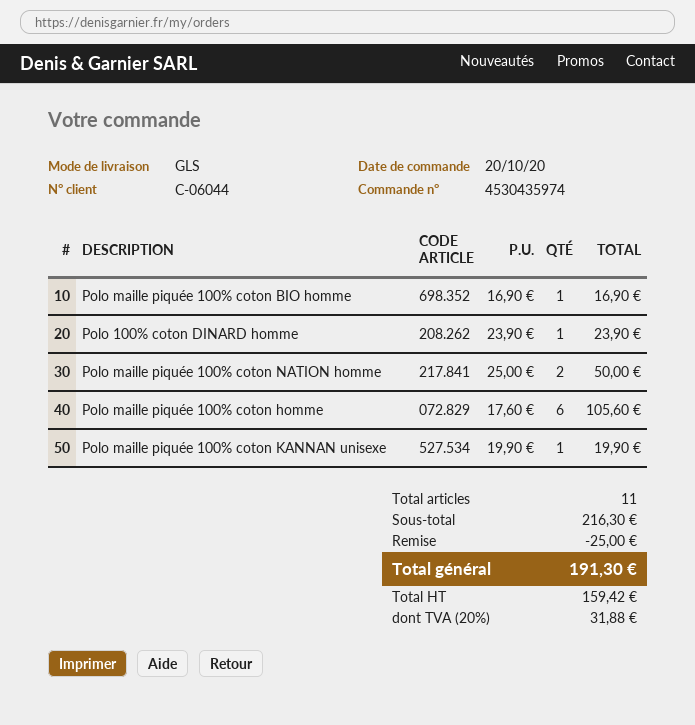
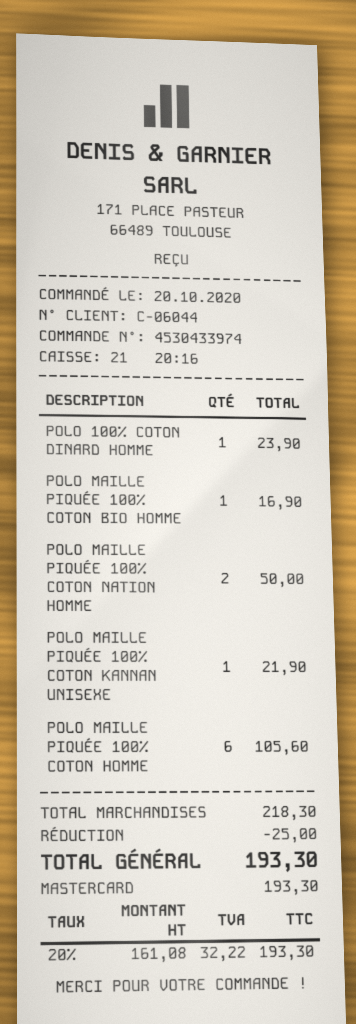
order number: 4530435974 -> 4530433974
Polo maille piquée 100% coton KANNAN unisexe: 1 for 19.90 -> 1 for 21.90
subtotal: 216.30 -> 218.30
net: 159.42 -> 161.08
tax: 20% = 31.88 -> 20% = 32.22
total: 191.30 -> 193.30

